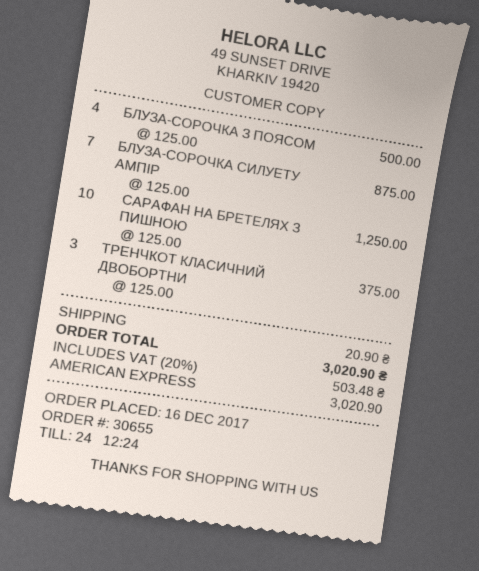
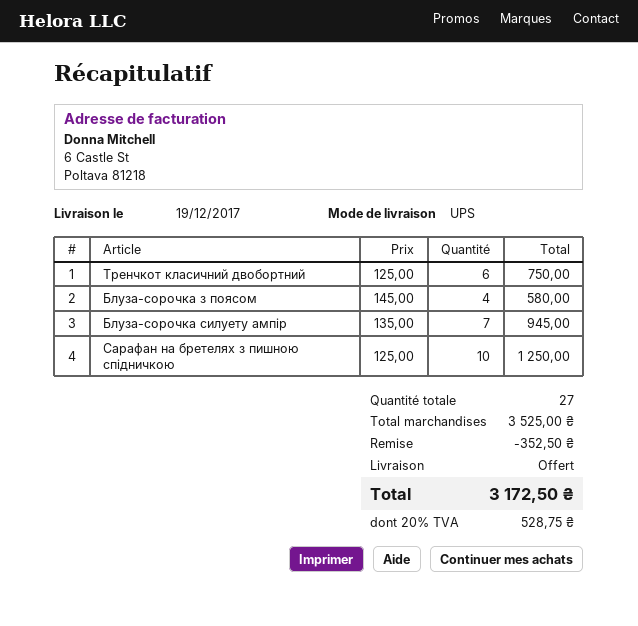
БЛУЗА-СОРОЧКА З ПОЯСОМ: 4 x 125.00 = 500.00 -> 4 x 145.00 = 580.00
БЛУЗА-СОРОЧКА СИЛУЕТУ АМПІР: 7 x 125.00 = 875.00 -> 7 x 135.00 = 945.00
ТРЕНЧКОТ КЛАСИЧНИЙ ДВОБОРТНИ: 3 x 125.00 = 375.00 -> 6 x 125.00 = 750.00
discount: none -> 352.50
shipping: 20.90 -> 0.00
tax: 20% = 503.48 -> 20% = 528.75
total: 3020.90 -> 3172.50

